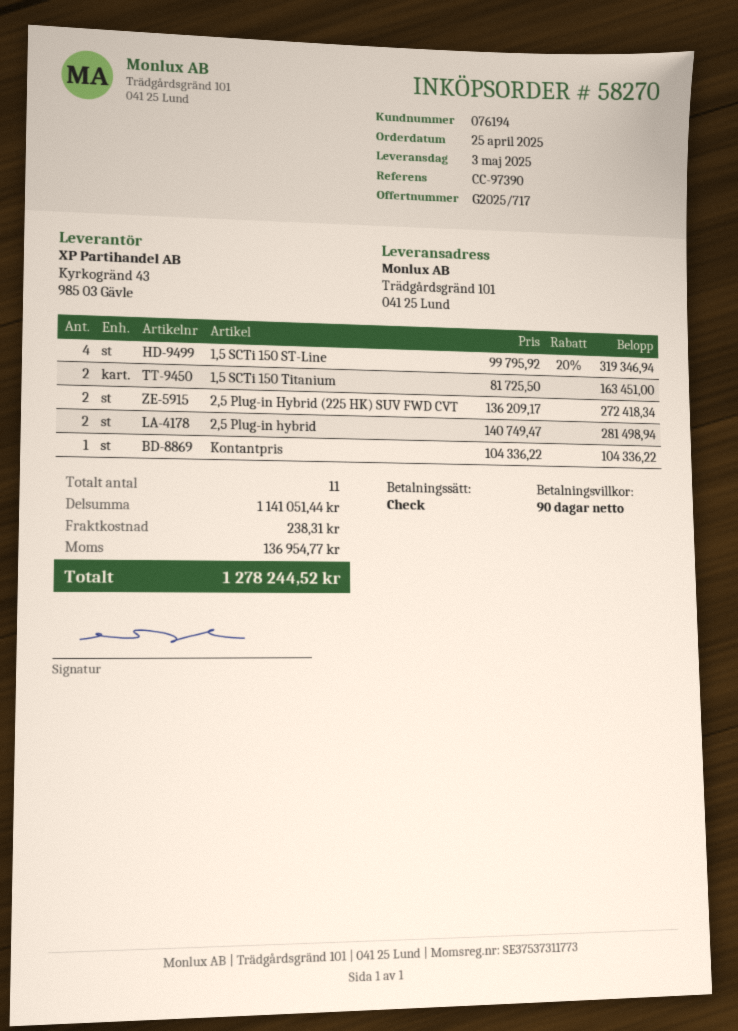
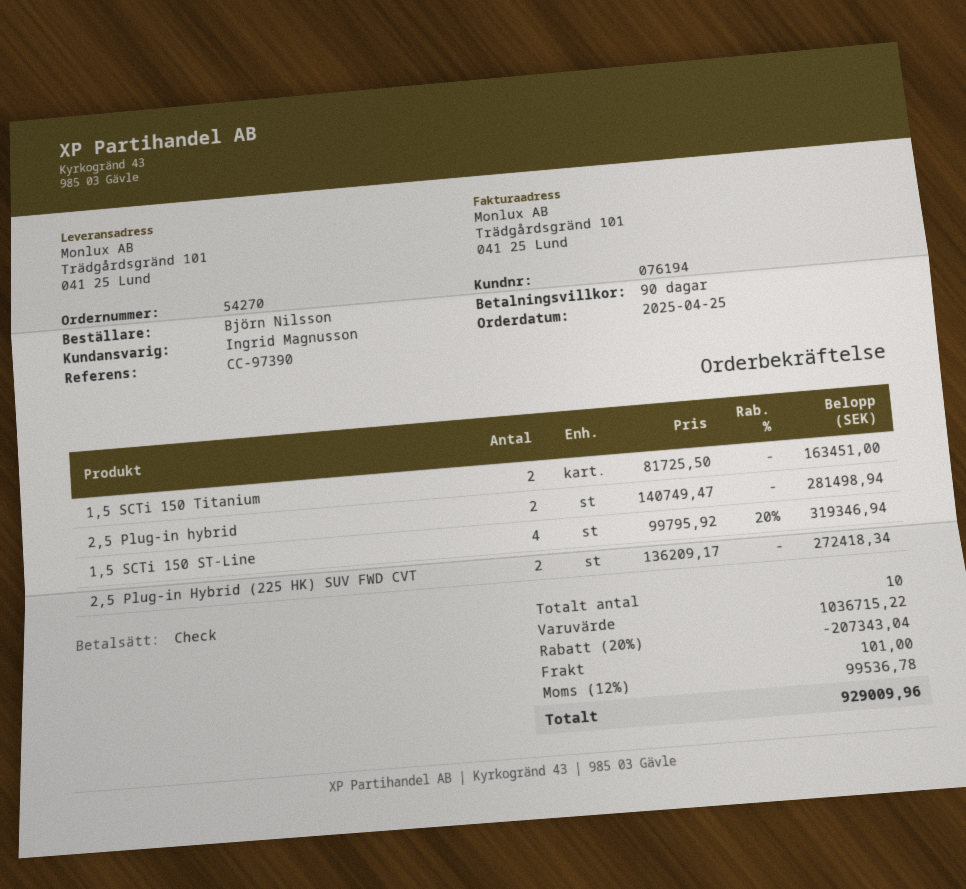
order number: 58270 -> 54270
Kontantpris: 1 x 104336.22 = 104336.22 -> none
total quantity: 11 -> 10
subtotal: 1141051.44 -> 1036715.22
discount: none -> 20% = 207343.04
shipping: 238.31 -> 101.00
tax: 136954.77 -> 99536.78
total: 1278244.52 -> 929009.96

